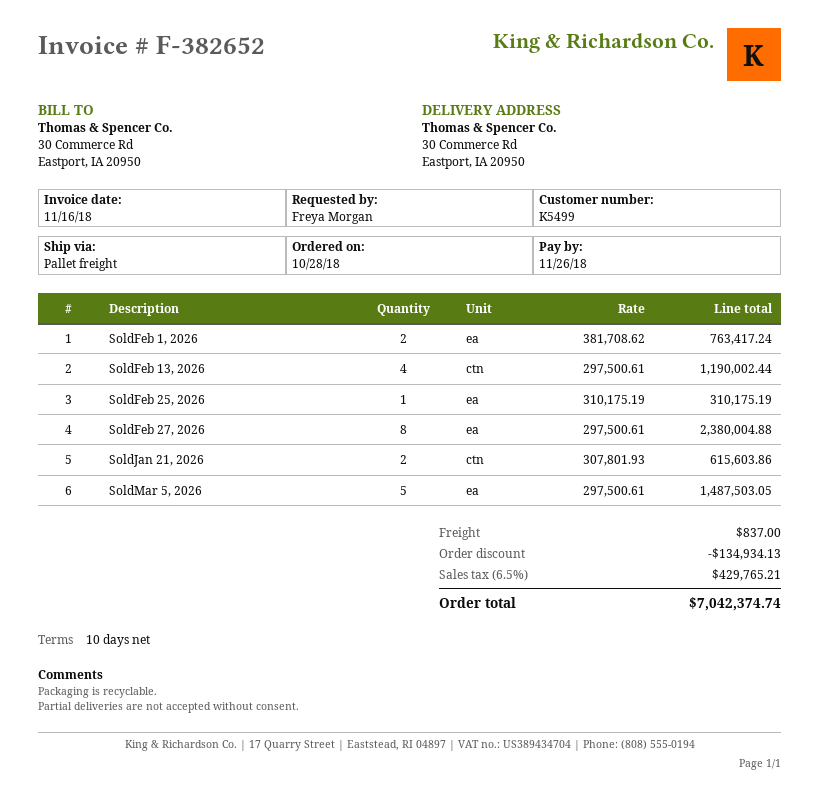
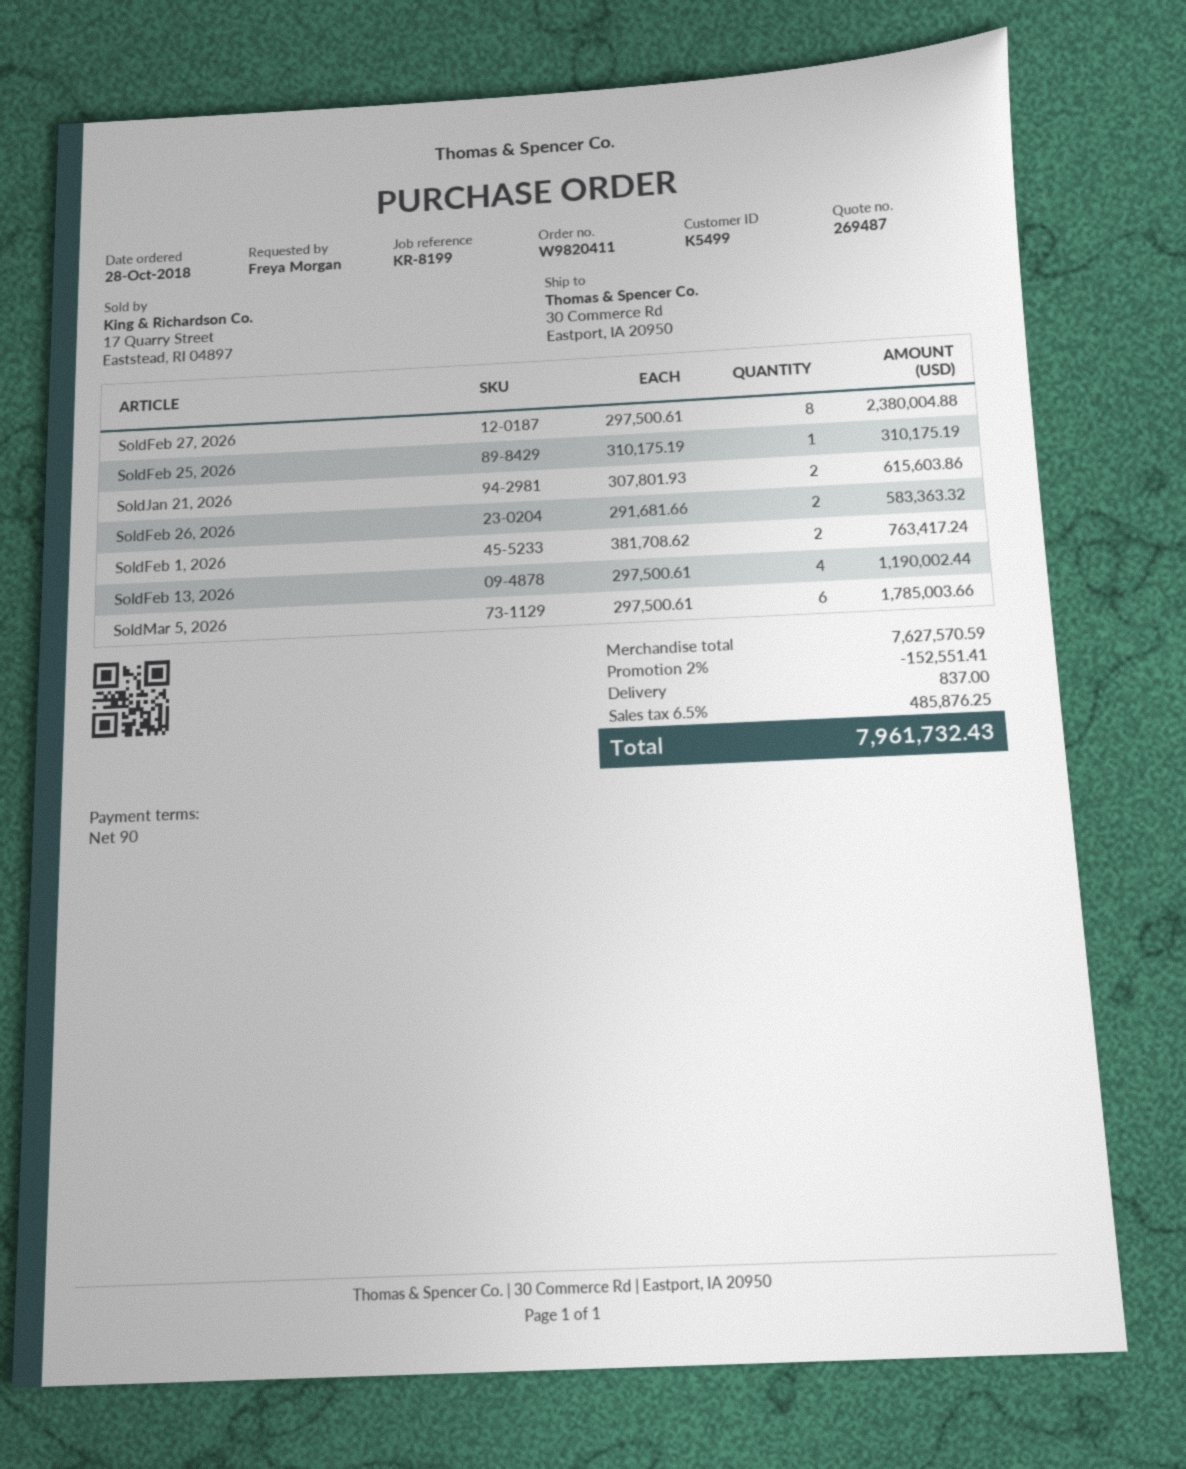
payment terms: 10 days -> 90 days
SoldMar 5, 2026: 5 x 297500.61 = 1487503.05 -> 6 x 297500.61 = 1785003.66
SoldFeb 26, 2026: none -> 2 x 291681.66 = 583363.32
discount: 134934.13 -> 152551.41
tax: 6.5% = 429765.21 -> 6.5% = 485876.25
total: 7042374.74 -> 7961732.43

